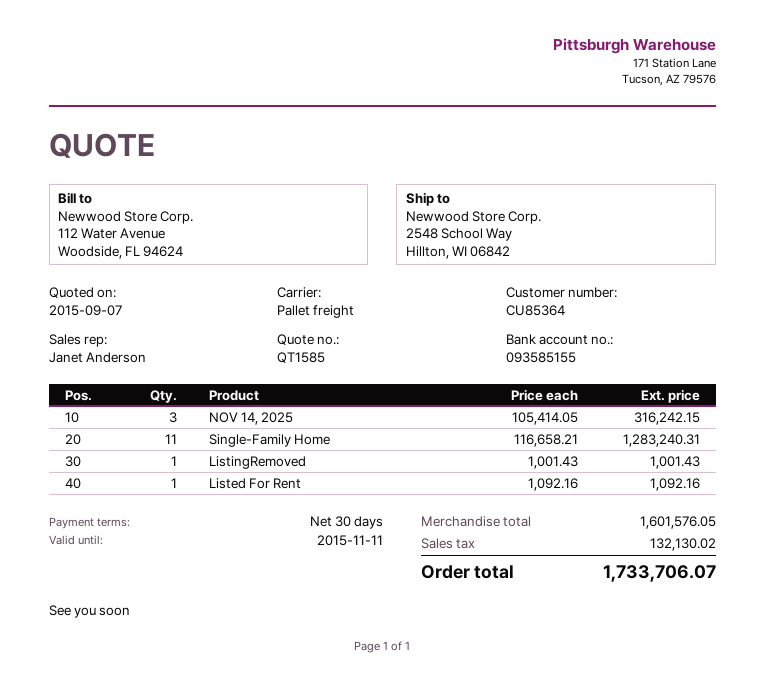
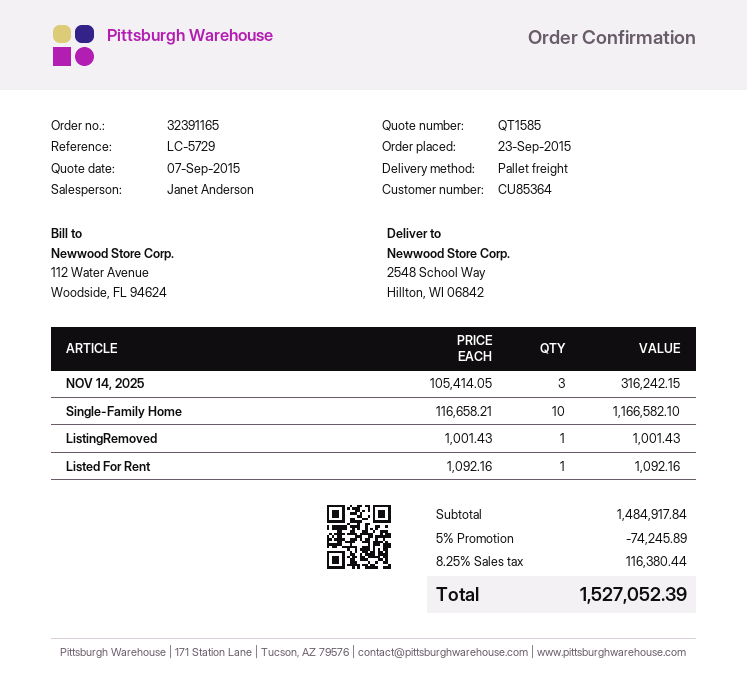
Single-Family Home: 11 x 116658.21 = 1283240.31 -> 10 x 116658.21 = 1166582.10
subtotal: 1601576.05 -> 1484917.84
discount: none -> 5% = 74245.89
tax: 132130.02 -> 116380.44
total: 1733706.07 -> 1527052.39

